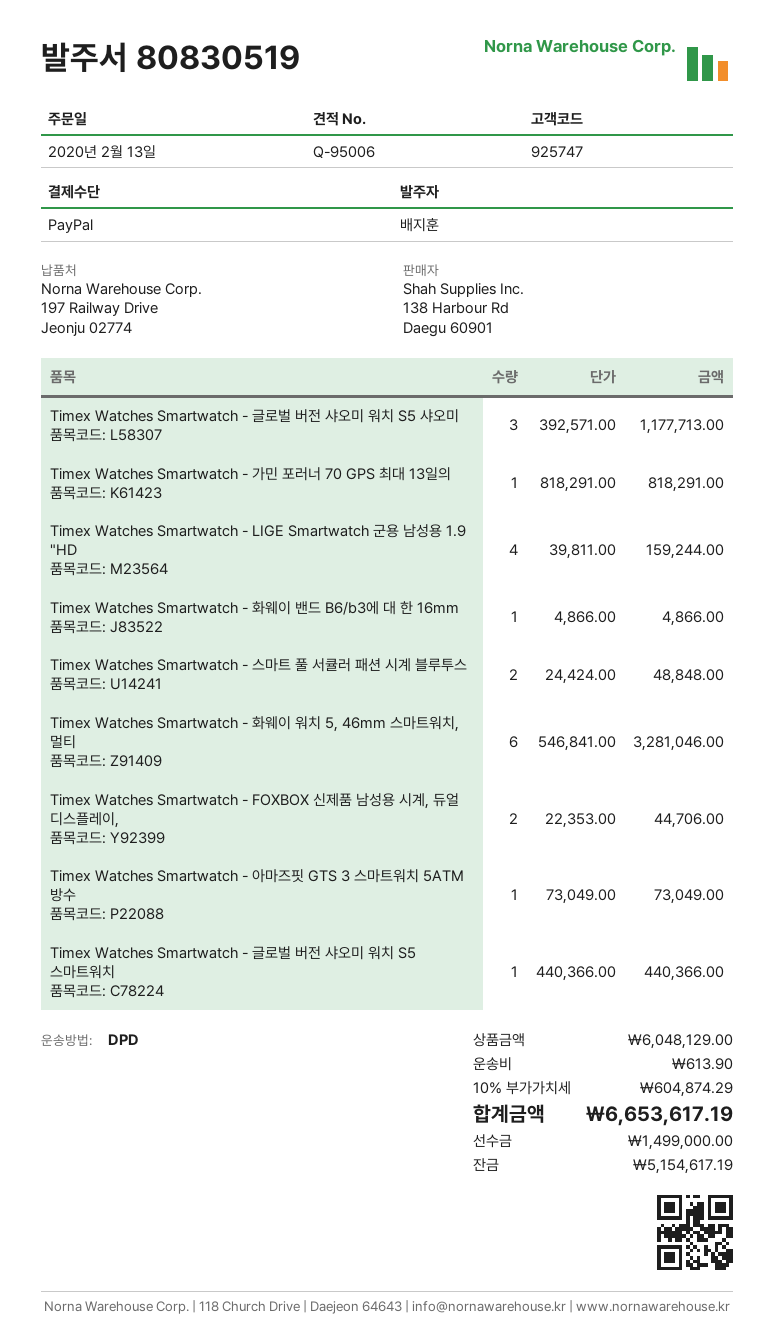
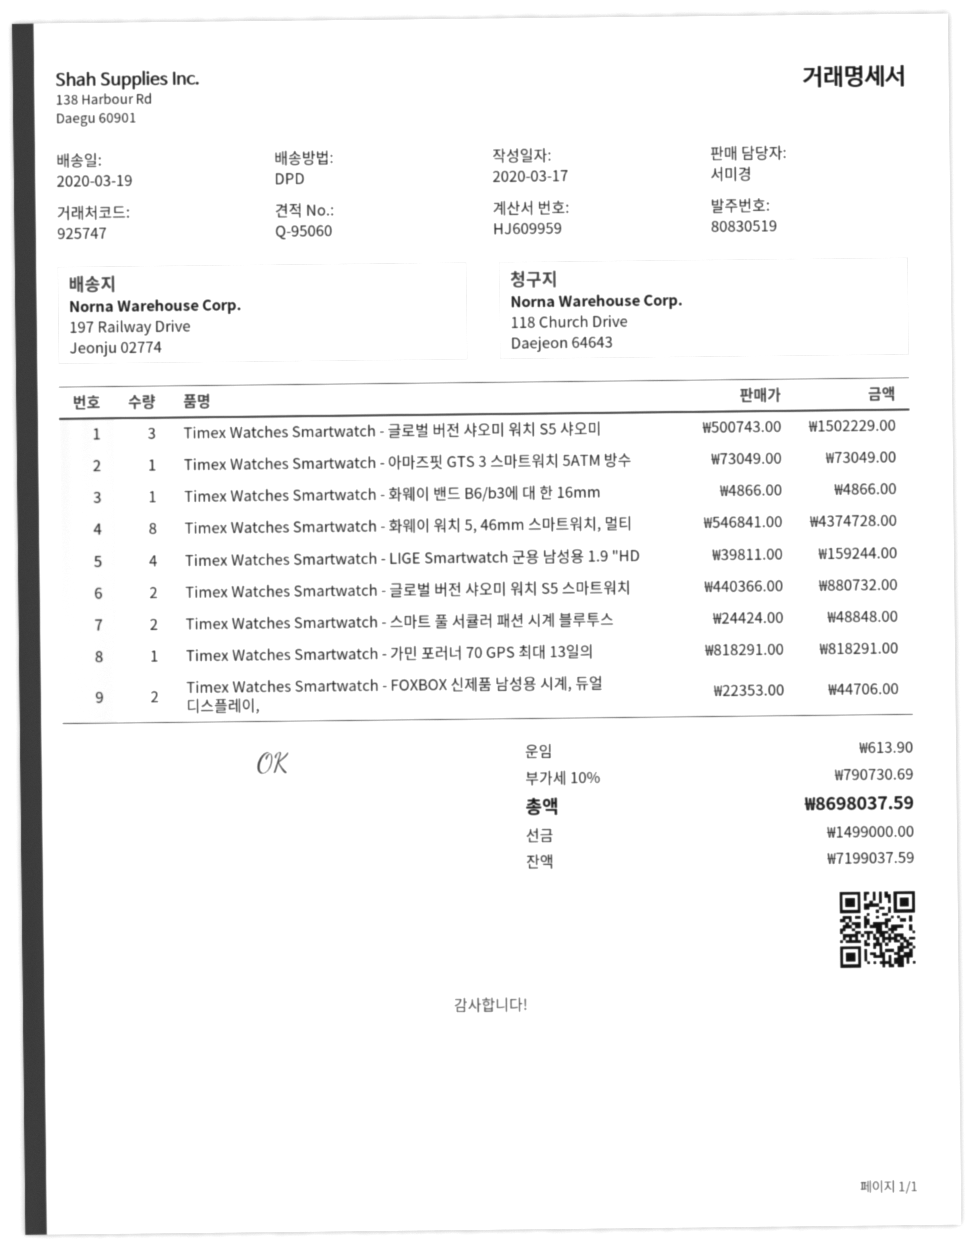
quote number: Q-95006 -> Q-95060
Timex Watches Smartwatch - 글로벌 버전 샤오미 워치 S5 샤오미: 3 x 392571.00 = 1177713.00 -> 3 x 500743.00 = 1502229.00
Timex Watches Smartwatch - 화웨이 워치 5, 46mm 스마트워치, 멀티: 6 x 546841.00 = 3281046.00 -> 8 x 546841.00 = 4374728.00
Timex Watches Smartwatch - 글로벌 버전 샤오미 워치 S5 스마트워치: 1 x 440366.00 = 440366.00 -> 2 x 440366.00 = 880732.00
tax: 10% = 604874.29 -> 10% = 790730.69
total: 6653617.19 -> 8698037.59
balance: 5154617.19 -> 7199037.59

